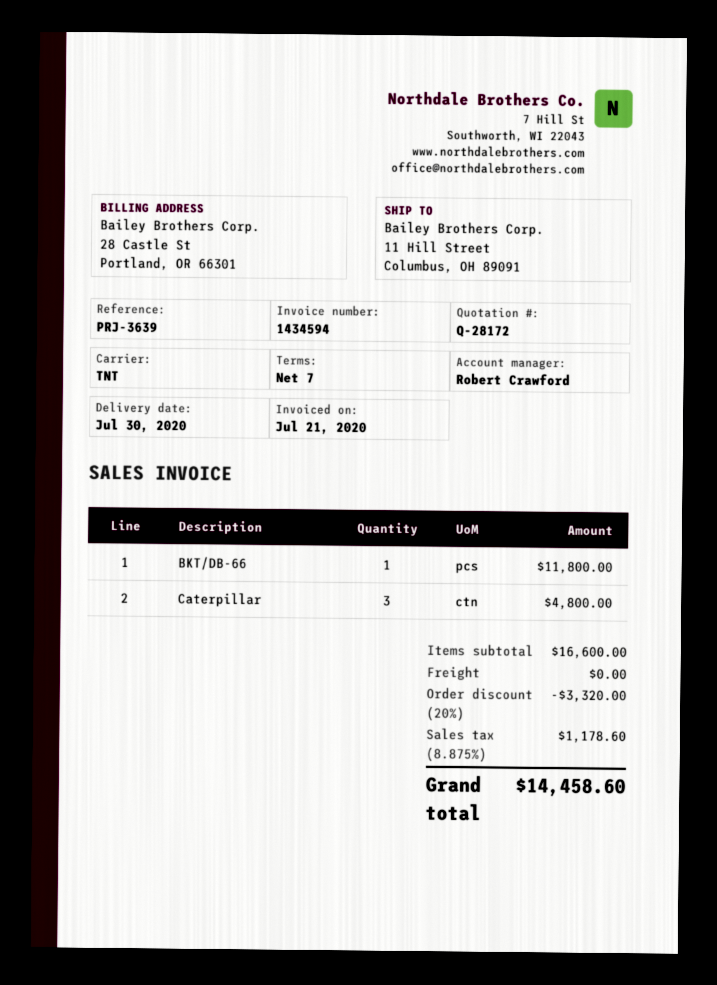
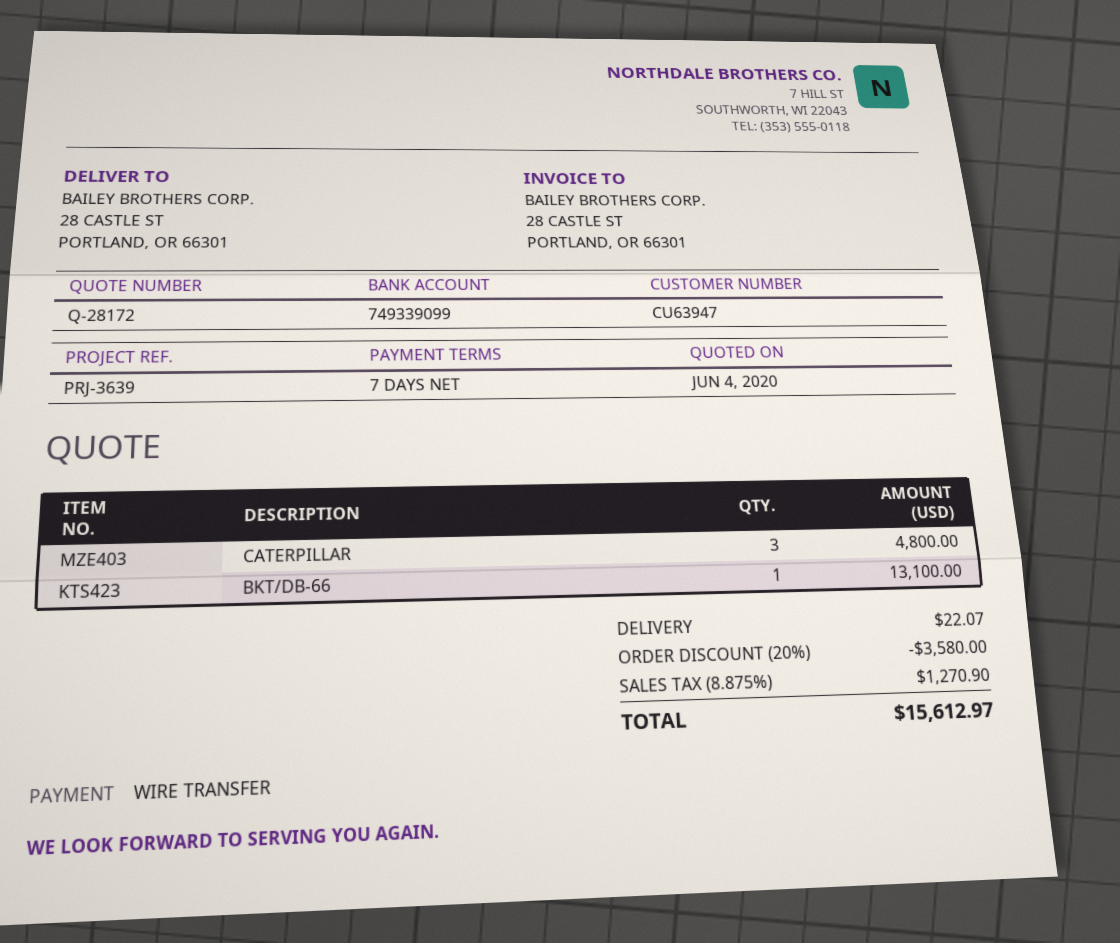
ship to: 11 Hill Street, Columbus, OH 89091 -> 28 CASTLE ST, PORTLAND, OR 66301
BKT/DB-66: 1 for 11800.00 -> 1 for 13100.00
discount: 20% = 3320.00 -> 20% = 3580.00
shipping: 0.00 -> 22.07
tax: 8.875% = 1178.60 -> 8.875% = 1270.90
total: 14458.60 -> 15612.97

